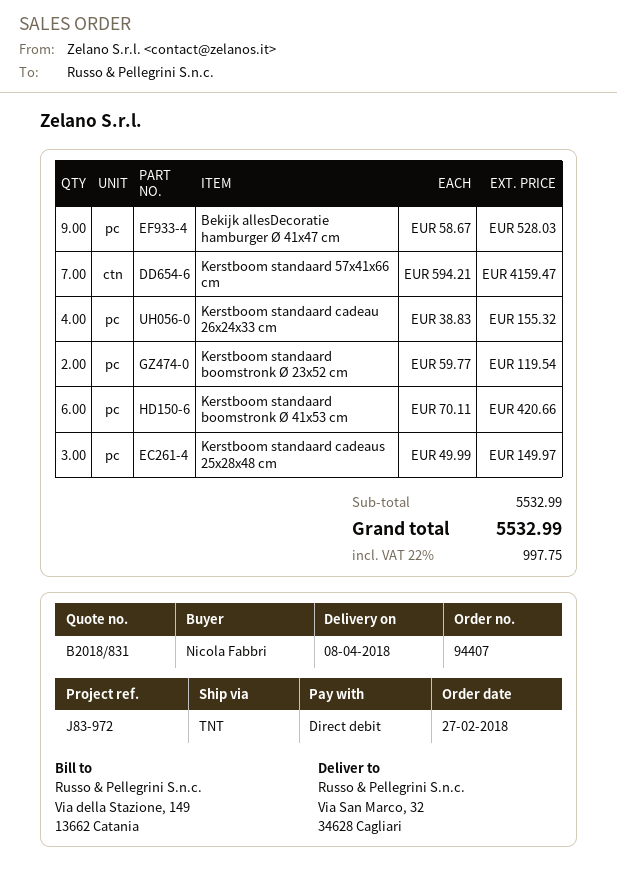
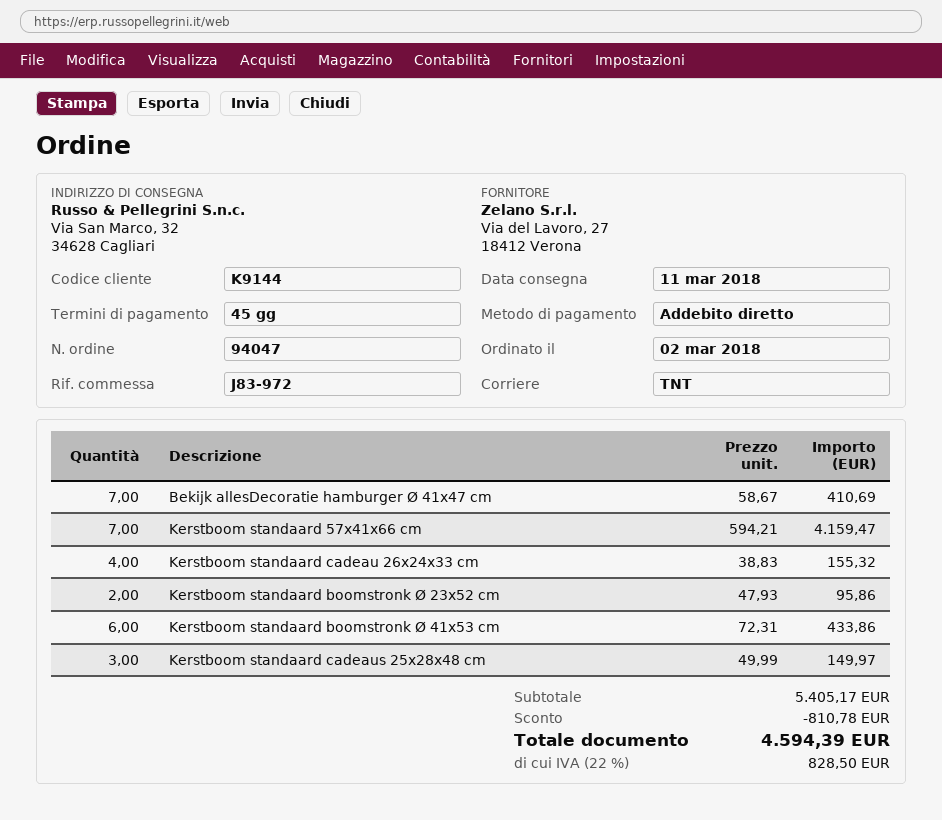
order number: 94407 -> 94047
order date: 2018-02-27 -> 2018-03-02
delivery date: 2018-04-08 -> 2018-03-11
Bekijk allesDecoratie hamburger Ø 41x47 cm: 9 x 58.67 = 528.03 -> 7 x 58.67 = 410.69
Kerstboom standaard boomstronk Ø 23x52 cm: 2 x 59.77 = 119.54 -> 2 x 47.93 = 95.86
Kerstboom standaard boomstronk Ø 41x53 cm: 6 x 70.11 = 420.66 -> 6 x 72.31 = 433.86
subtotal: 5532.99 -> 5405.17
discount: none -> 810.78
tax: 22% = 997.75 -> 22% = 828.50
total: 5532.99 -> 4594.39

